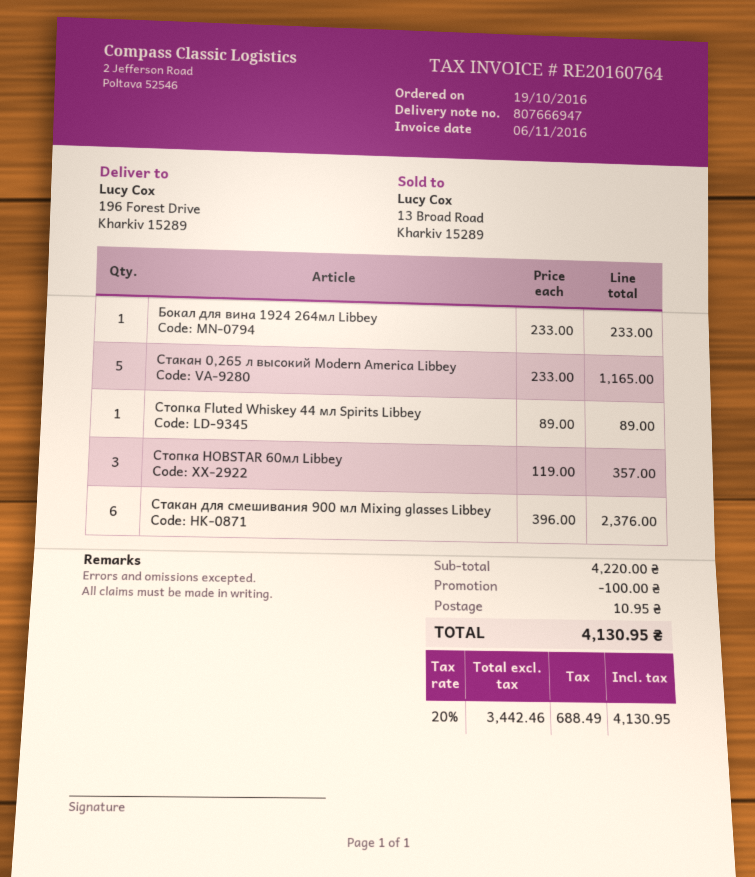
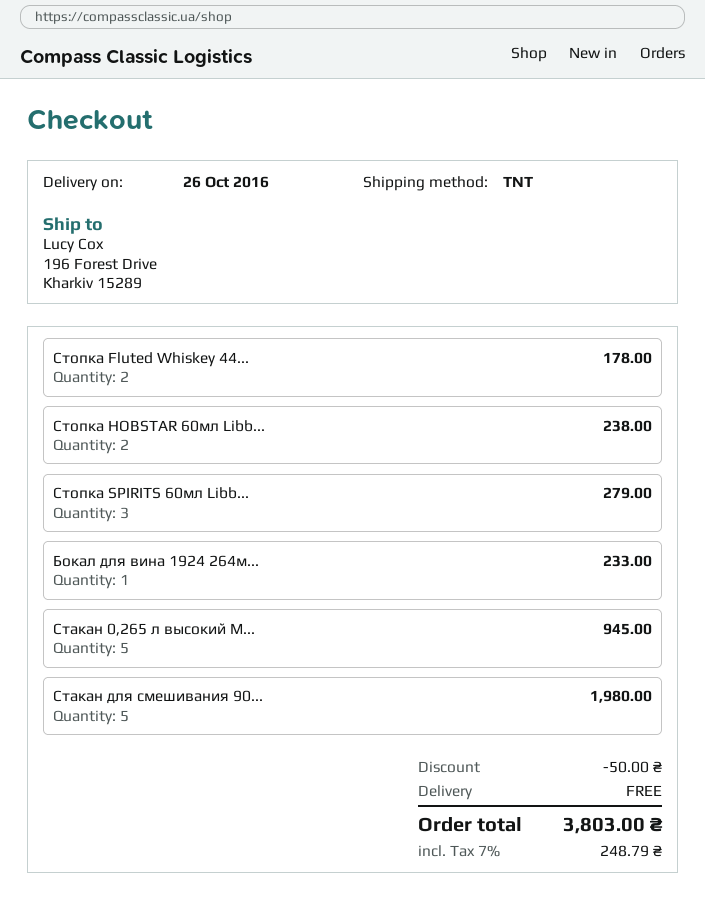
Стакан 0,265 л высокий Modern America Libbey: 5 for 1165.00 -> 5 for 945.00
Стопка Fluted Whiskey 44 мл Spirits Libbey: 1 for 89.00 -> 2 for 178.00
Стопка HOBSTAR 60мл Libbey: 3 for 357.00 -> 2 for 238.00
Стакан для смешивания 900 мл Mixing glasses Libbey: 6 for 2376.00 -> 5 for 1980.00
Стопка SPIRITS 60мл Libb...: none -> 3 for 279.00
discount: 100.00 -> 50.00
shipping: 10.95 -> 0.00
tax: 20% = 688.49 -> 7% = 248.79
total: 4130.95 -> 3803.00

